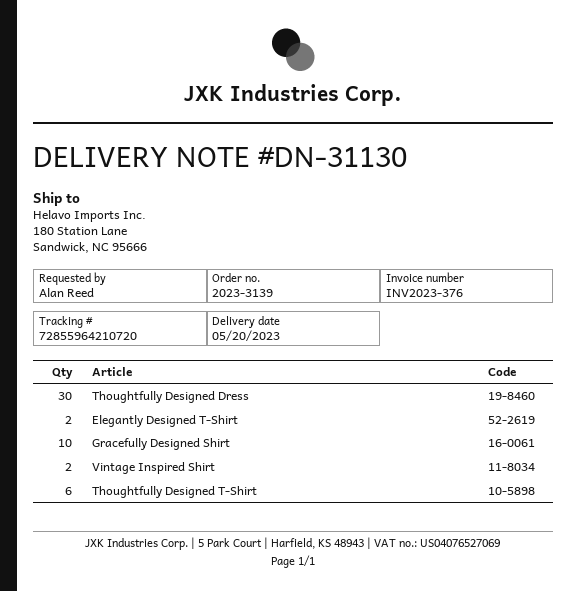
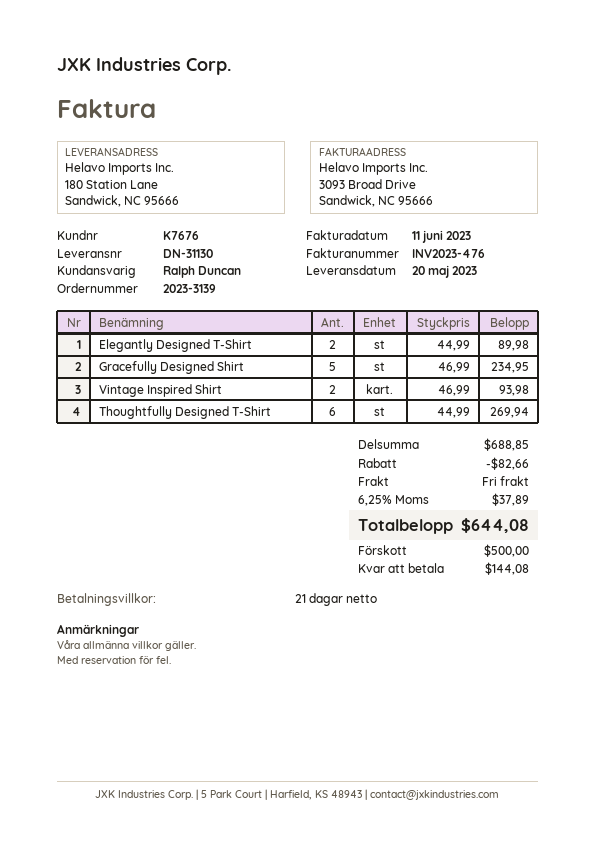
invoice number: INV2023-376 -> INV2023-476
Thoughtfully Designed Dress: 30 -> none
Gracefully Designed Shirt: 10 -> 5

